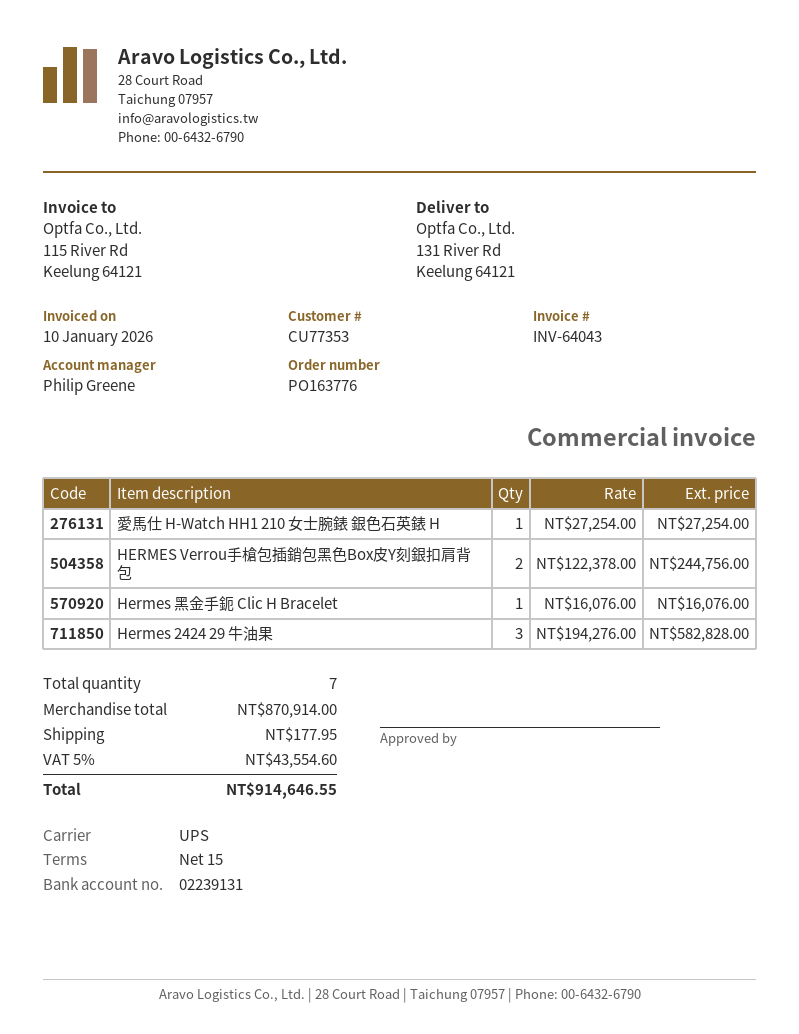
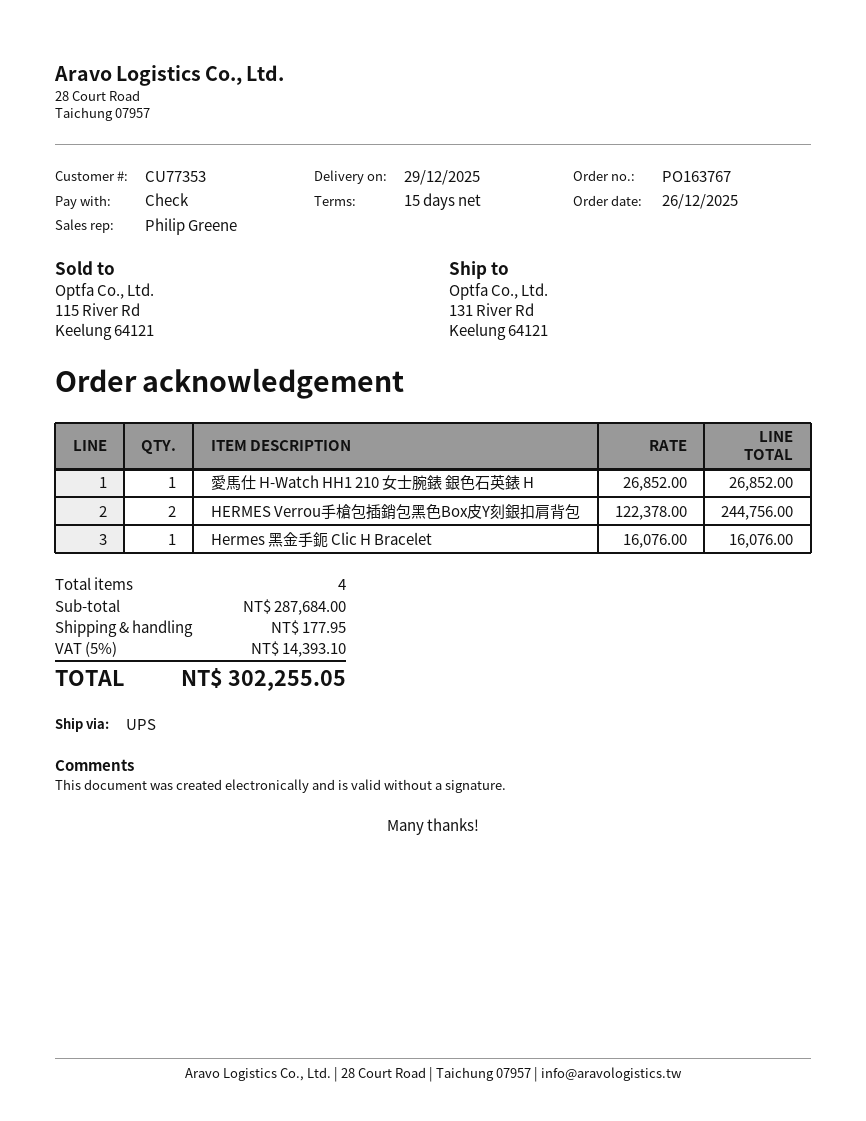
order number: PO163776 -> PO163767
愛馬仕 H-Watch HH1 210 女士腕錶 銀色石英錶 H: 1 x 27254.00 = 27254.00 -> 1 x 26852.00 = 26852.00
Hermes 2424 29 牛油果: 3 x 194276.00 = 582828.00 -> none
total quantity: 7 -> 4
subtotal: 870914.00 -> 287684.00
tax: 5% = 43554.60 -> 5% = 14393.10
total: 914646.55 -> 302255.05

